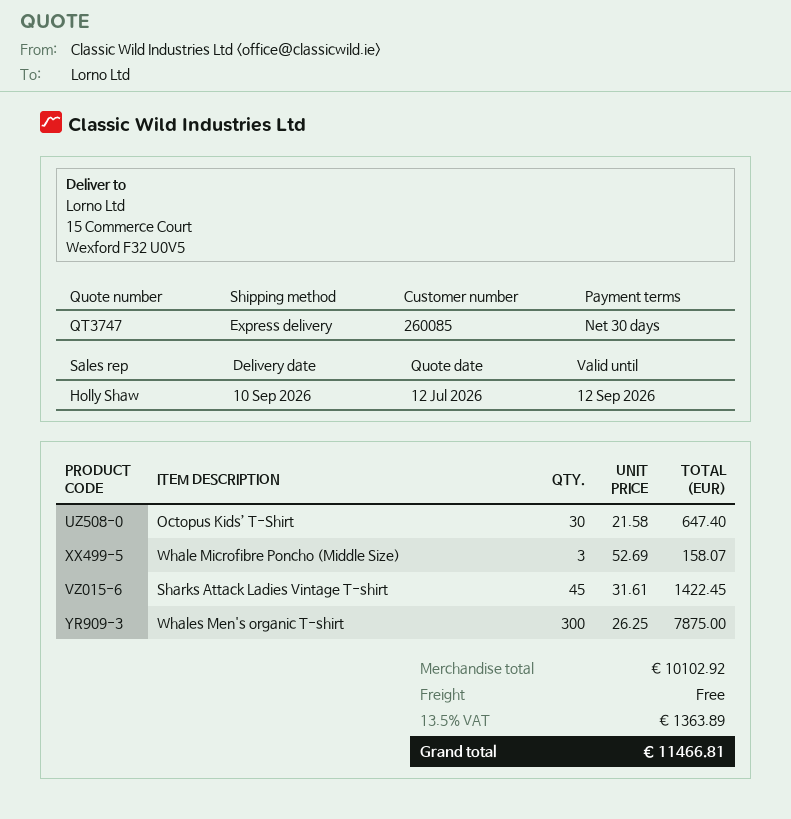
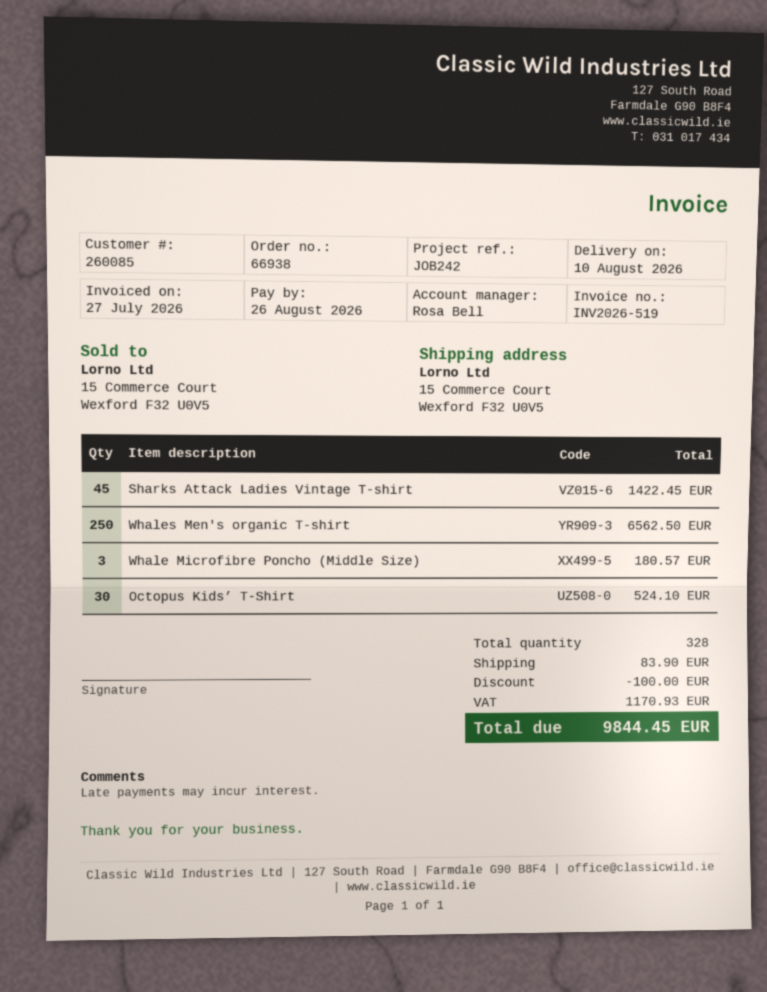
delivery date: 2026-09-10 -> 2026-08-10
sales rep: Holly Shaw -> Rosa Bell
Octopus Kids’ T-Shirt: 30 for 647.40 -> 30 for 524.10
Whale Microfibre Poncho (Middle Size): 3 for 158.07 -> 3 for 180.57
Whales Men's organic T-shirt: 300 for 7875.00 -> 250 for 6562.50
discount: none -> 100.00
shipping: 0.00 -> 83.90
tax: 1363.89 -> 1170.93
total: 11466.81 -> 9844.45

